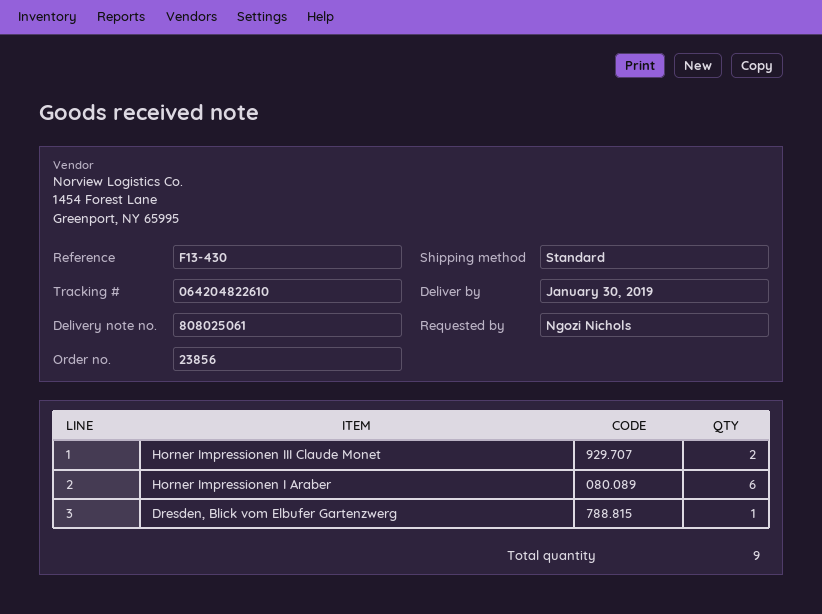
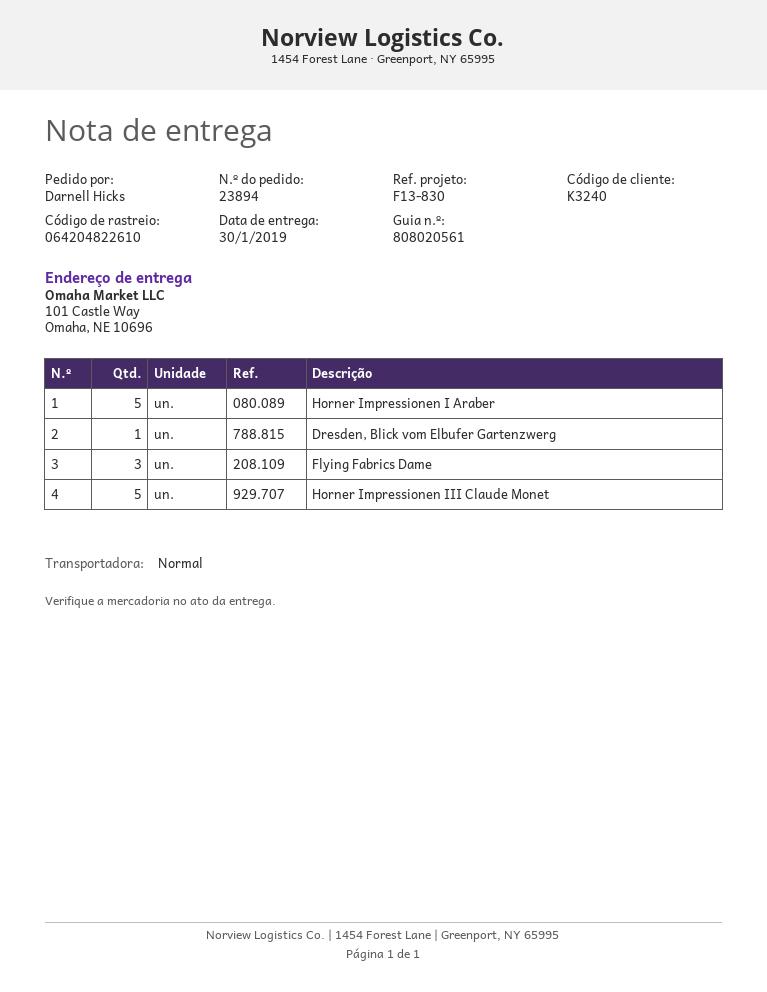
order number: 23856 -> 23894
delivery note number: 808025061 -> 808020561
reference: F13-430 -> F13-830
ordered by: Ngozi Nichols -> Darnell Hicks
Horner Impressionen III Claude Monet: 2 -> 5
Horner Impressionen I Araber: 6 -> 5
Flying Fabrics Dame: none -> 3

